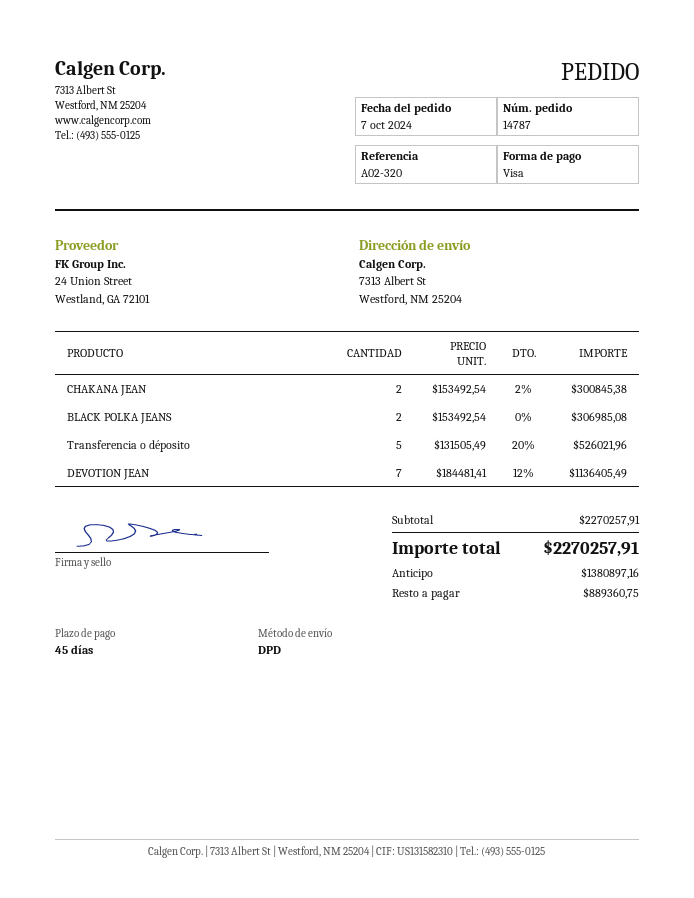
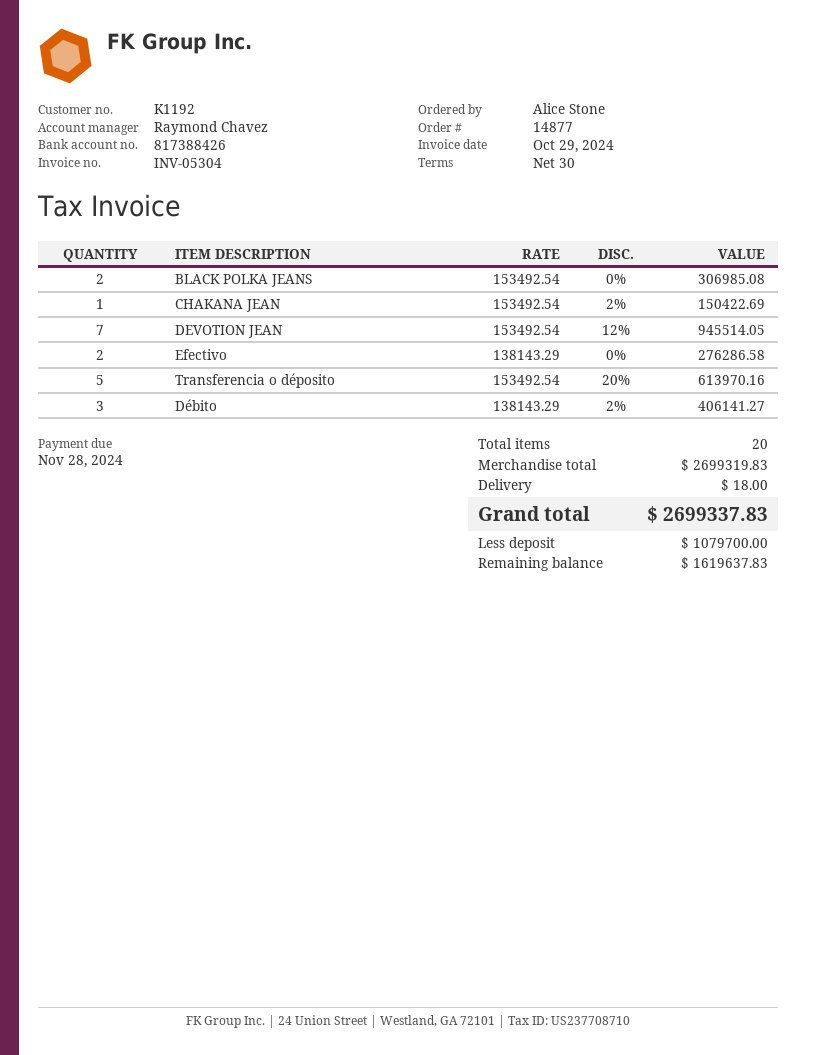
order number: 14787 -> 14877
payment terms: 45 days -> 30 days
CHAKANA JEAN: 2 x 153492.54 - 2% = 300845.38 -> 1 x 153492.54 - 2% = 150422.69
Transferencia o déposito: 5 x 131505.49 - 20% = 526021.96 -> 5 x 153492.54 - 20% = 613970.16
DEVOTION JEAN: 7 x 184481.41 - 12% = 1136405.49 -> 7 x 153492.54 - 12% = 945514.05
Efectivo: none -> 2 x 138143.29 = 276286.58
Débito: none -> 3 x 138143.29 - 2% = 406141.27
subtotal: 2270257.91 -> 2699319.83
shipping: none -> 18.00
total: 2270257.91 -> 2699337.83
deposit: 1380897.16 -> 1079700.00
balance: 889360.75 -> 1619637.83

